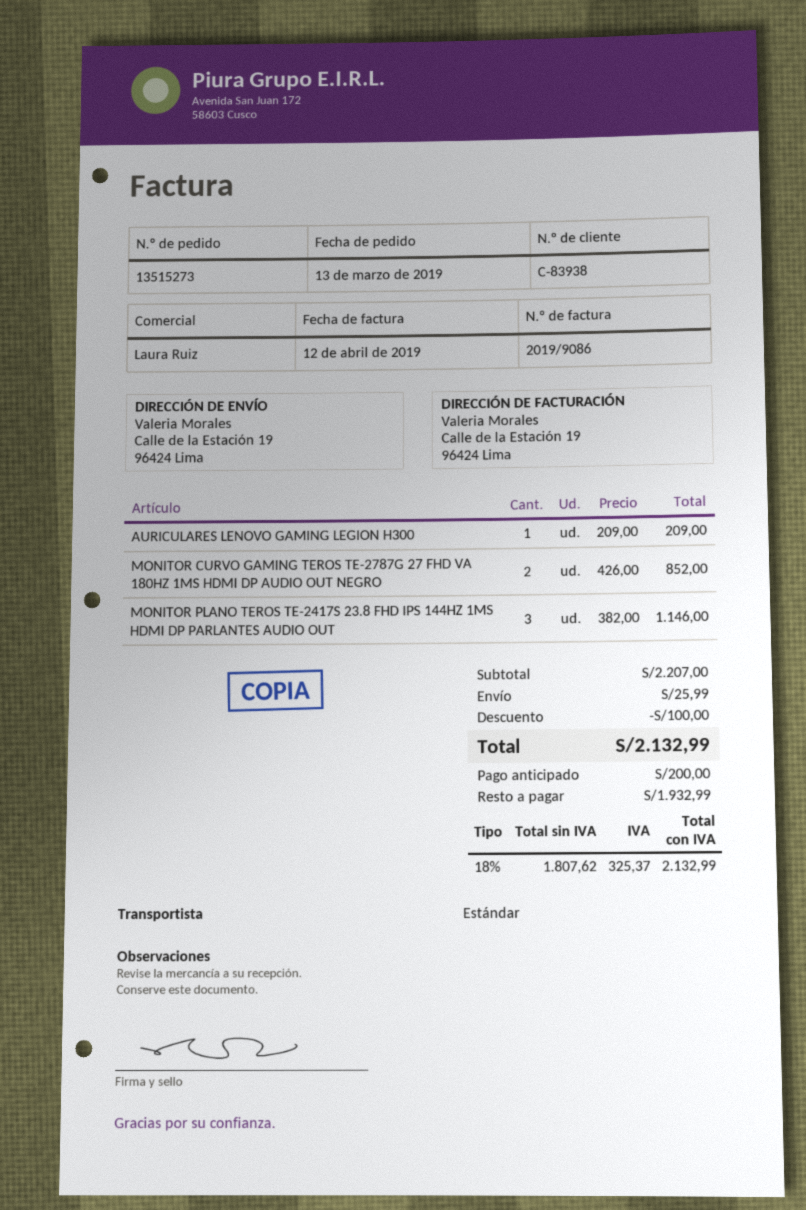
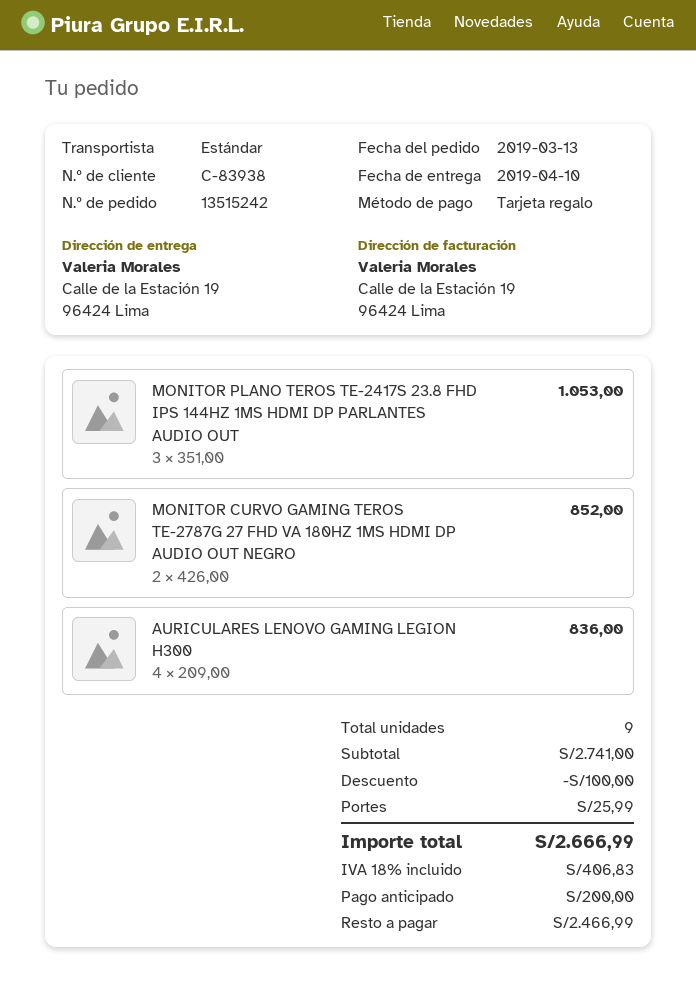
order number: 13515273 -> 13515242
AURICULARES LENOVO GAMING LEGION H300: 1 x 209.00 = 209.00 -> 4 x 209.00 = 836.00
MONITOR PLANO TEROS TE-2417S 23.8 FHD IPS 144HZ 1MS HDMI DP PARLANTES AUDIO OUT: 3 x 382.00 = 1146.00 -> 3 x 351.00 = 1053.00
subtotal: 2207.00 -> 2741.00
tax: 18% = 325.37 -> 18% = 406.83
total: 2132.99 -> 2666.99
balance: 1932.99 -> 2466.99

